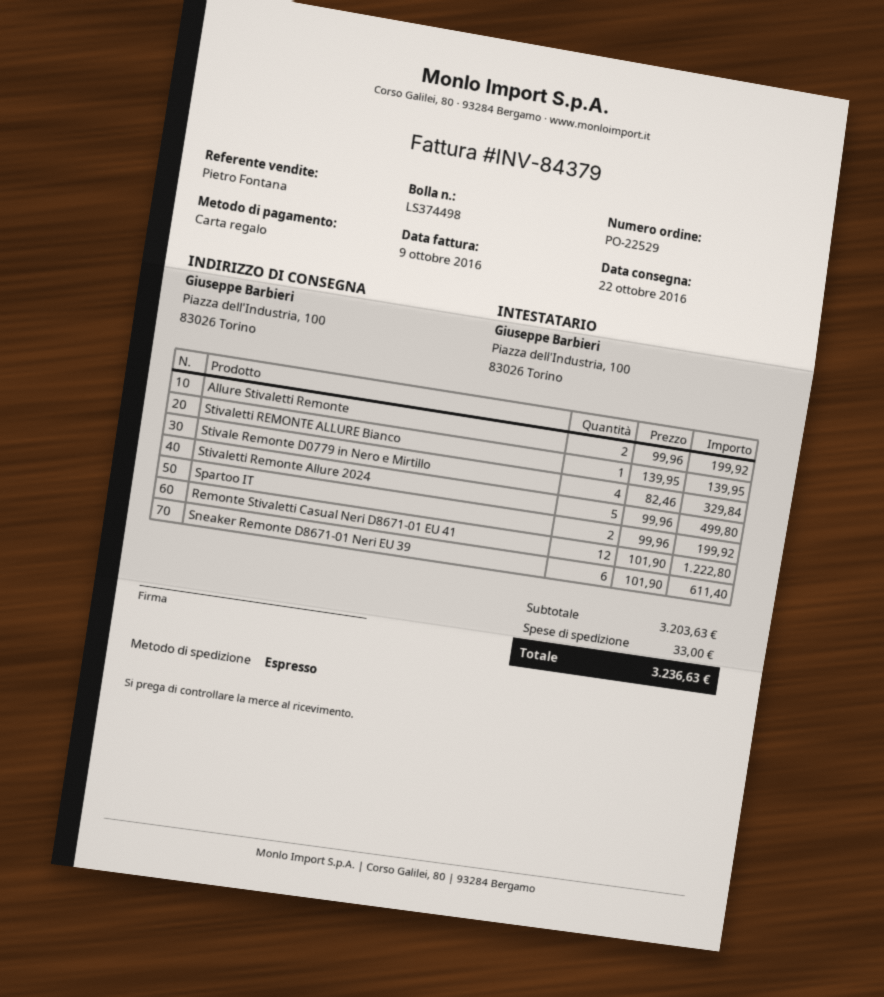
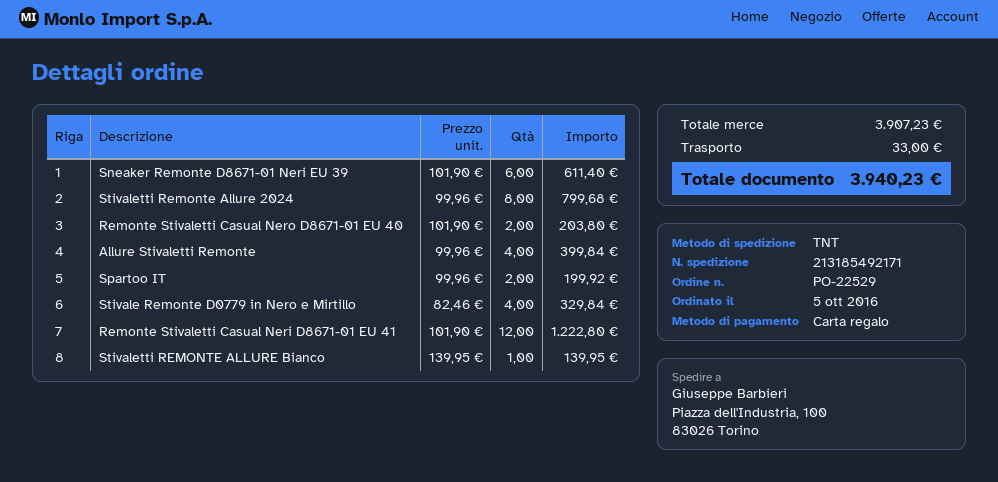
shipping method: express -> TNT
Allure Stivaletti Remonte: 2 x 99.96 = 199.92 -> 4 x 99.96 = 399.84
Stivaletti Remonte Allure 2024: 5 x 99.96 = 499.80 -> 8 x 99.96 = 799.68
Remonte Stivaletti Casual Nero D8671-01 EU 40: none -> 2 x 101.90 = 203.80
subtotal: 3203.63 -> 3907.23
total: 3236.63 -> 3940.23

